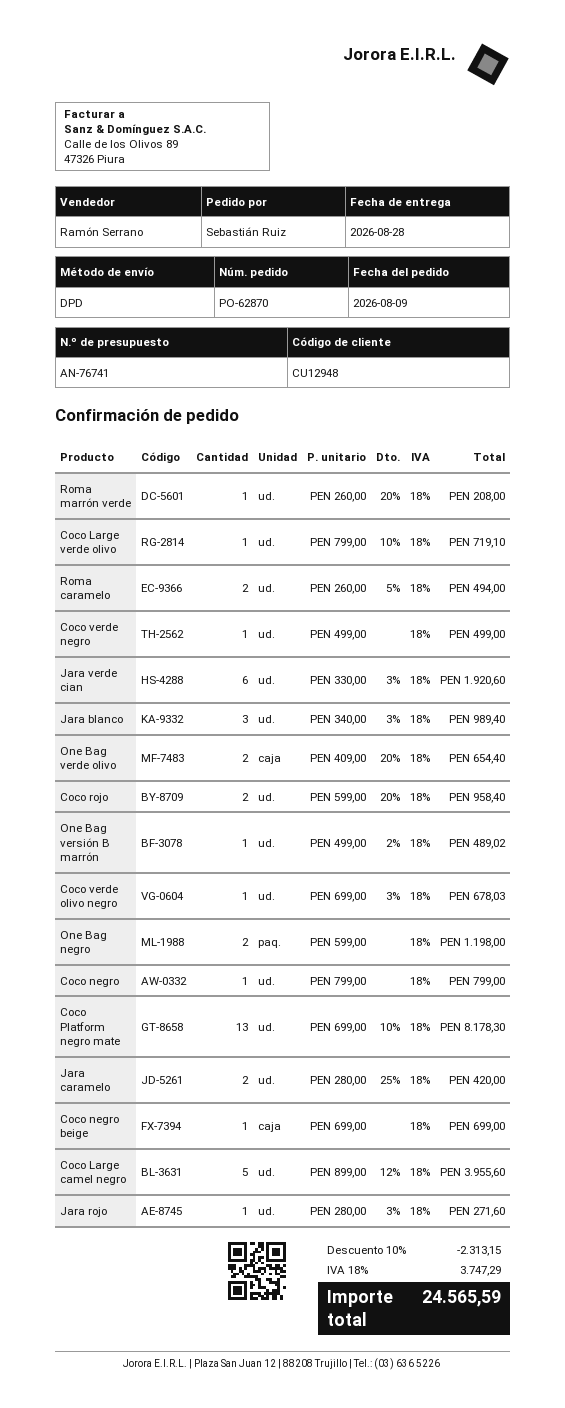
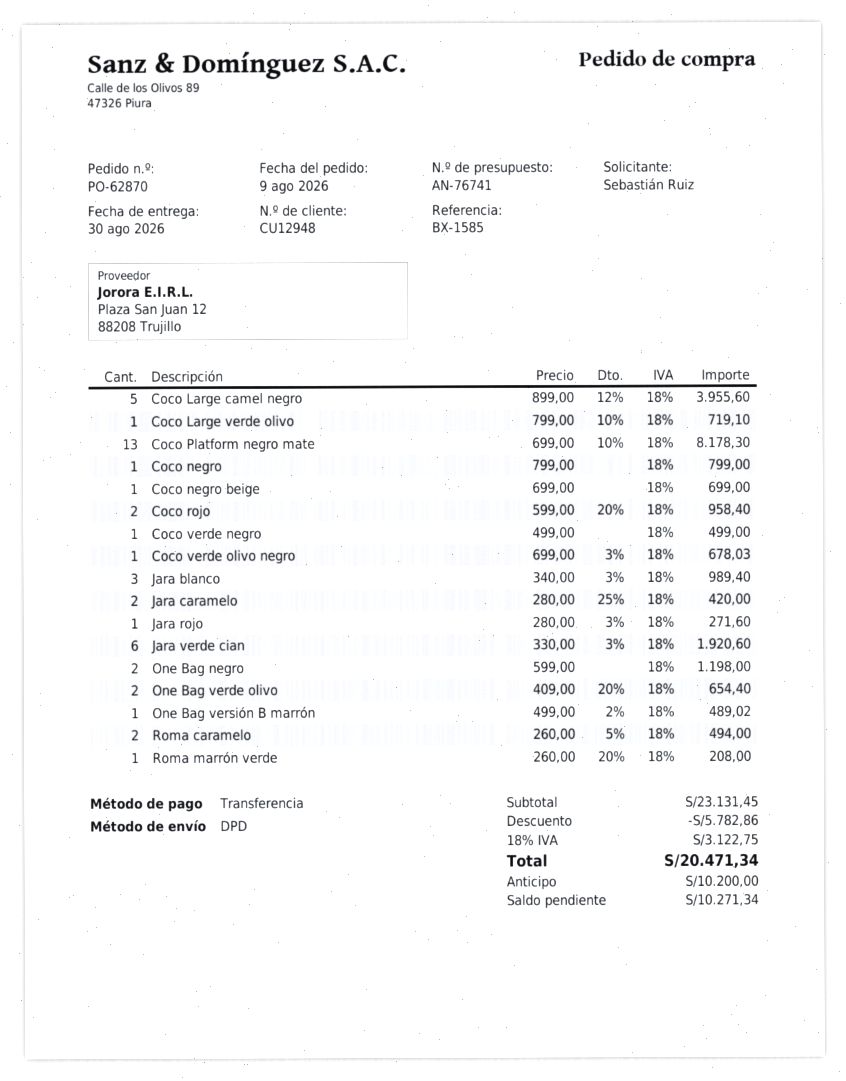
delivery date: 2026-08-28 -> 2026-08-30
discount: 2313.15 -> 5782.86
tax: 18% = 3747.29 -> 18% = 3122.75
total: 24565.59 -> 20471.34

